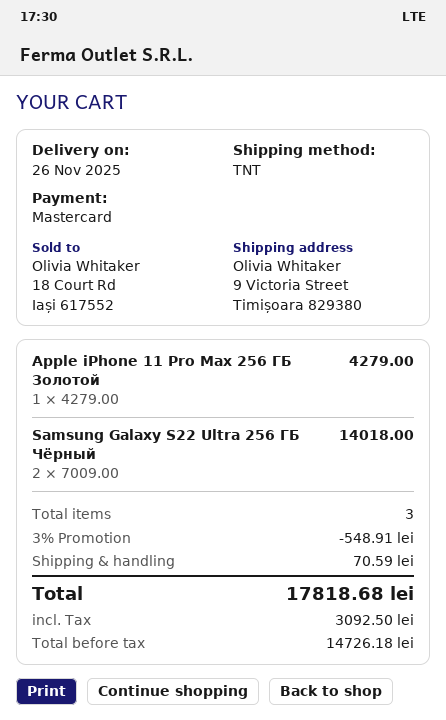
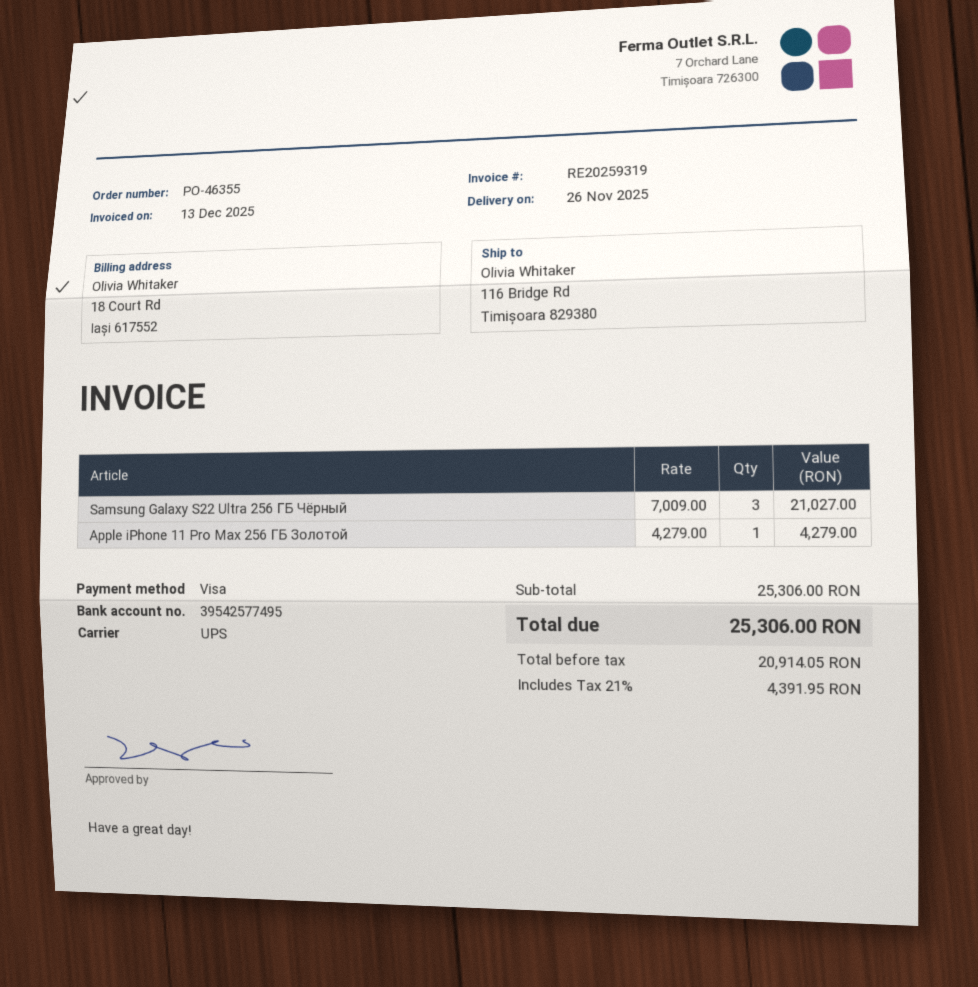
payment method: Mastercard -> Visa
shipping method: TNT -> UPS
ship to: 9 Victoria Street, Timișoara 829380 -> 116 Bridge Rd, Timișoara 829380
Samsung Galaxy S22 Ultra 256 ГБ Чёрный: 2 x 7009.00 = 14018.00 -> 3 x 7009.00 = 21027.00
discount: 3% = 548.91 -> none
shipping: 70.59 -> none
net: 14726.18 -> 20914.05
tax: 3092.50 -> 4391.95
total: 17818.68 -> 25306.00

